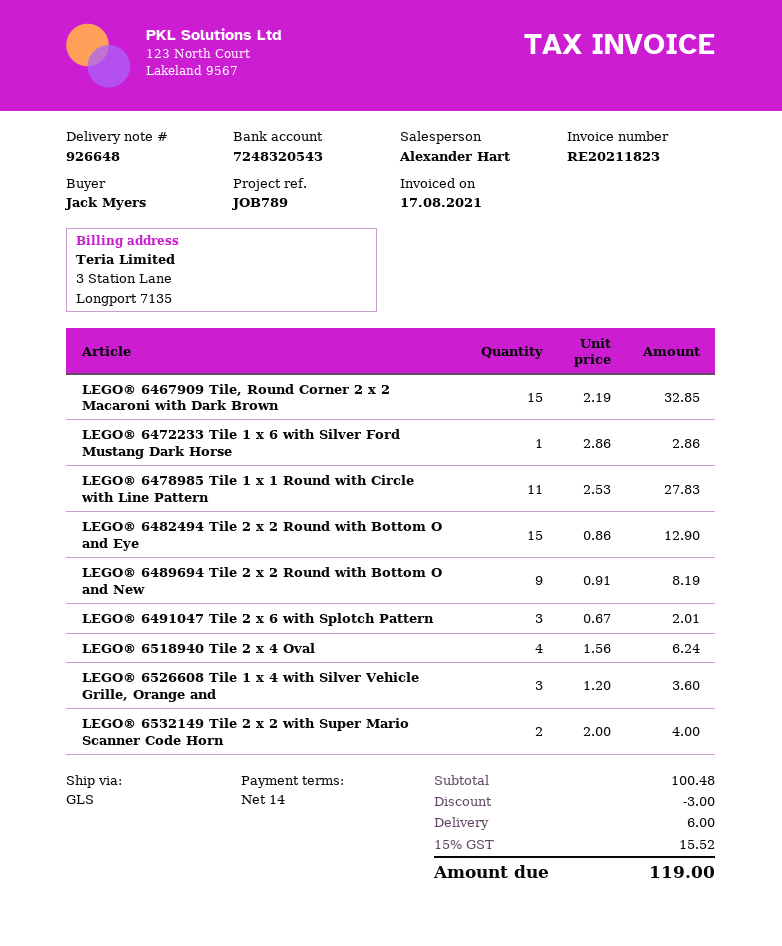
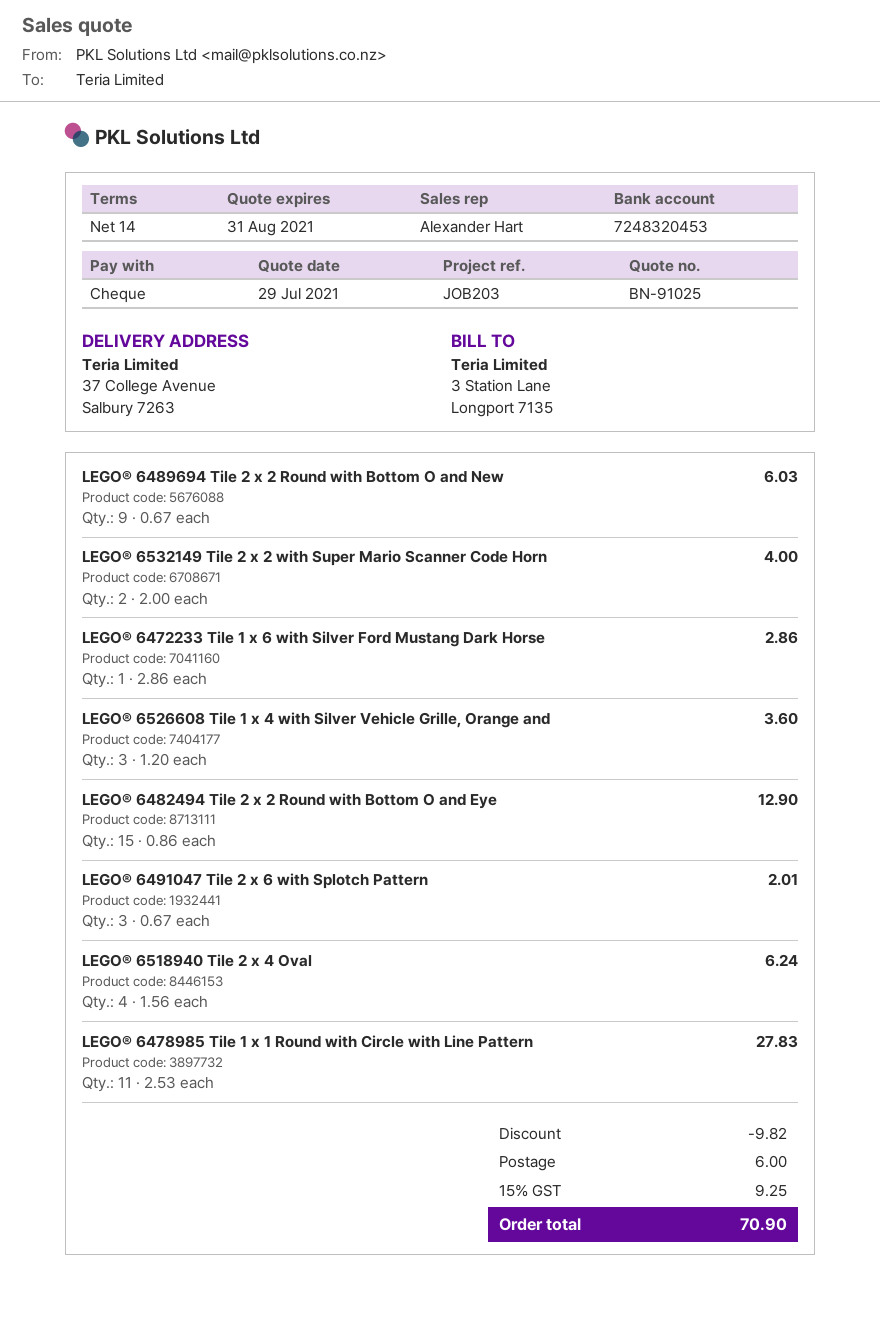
reference: JOB789 -> JOB203
bank account: 7248320543 -> 7248320453
LEGO® 6467909 Tile, Round Corner 2 x 2 Macaroni with Dark Brown: 15 x 2.19 = 32.85 -> none
LEGO® 6489694 Tile 2 x 2 Round with Bottom O and New: 9 x 0.91 = 8.19 -> 9 x 0.67 = 6.03
discount: 3.00 -> 9.82
tax: 15% = 15.52 -> 15% = 9.25
total: 119.00 -> 70.90

